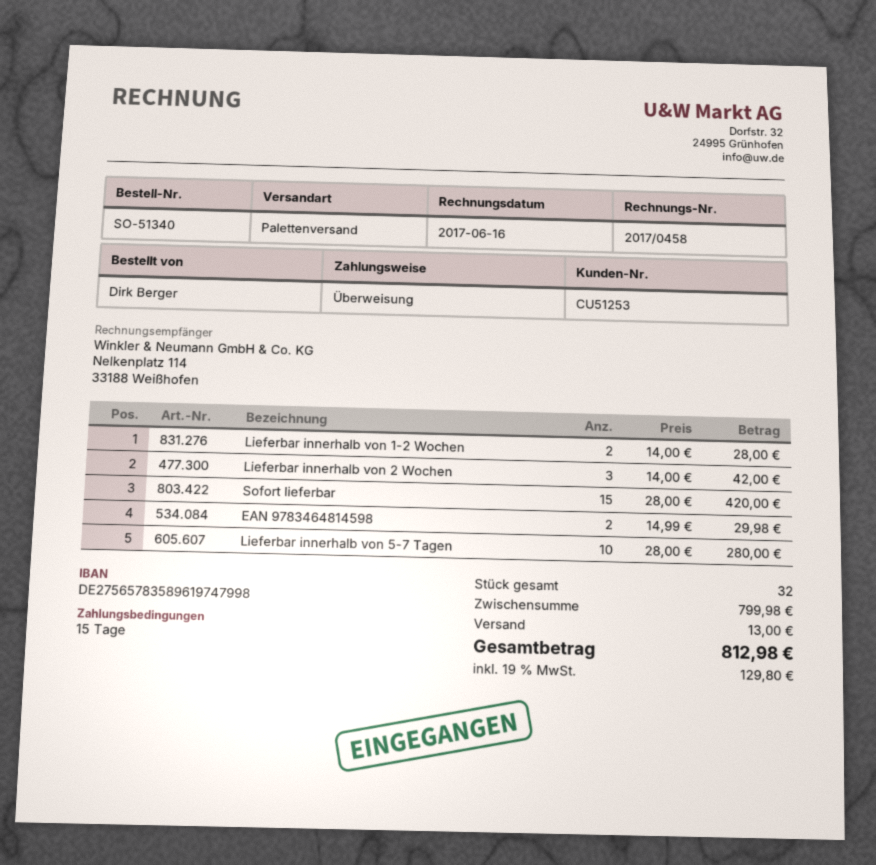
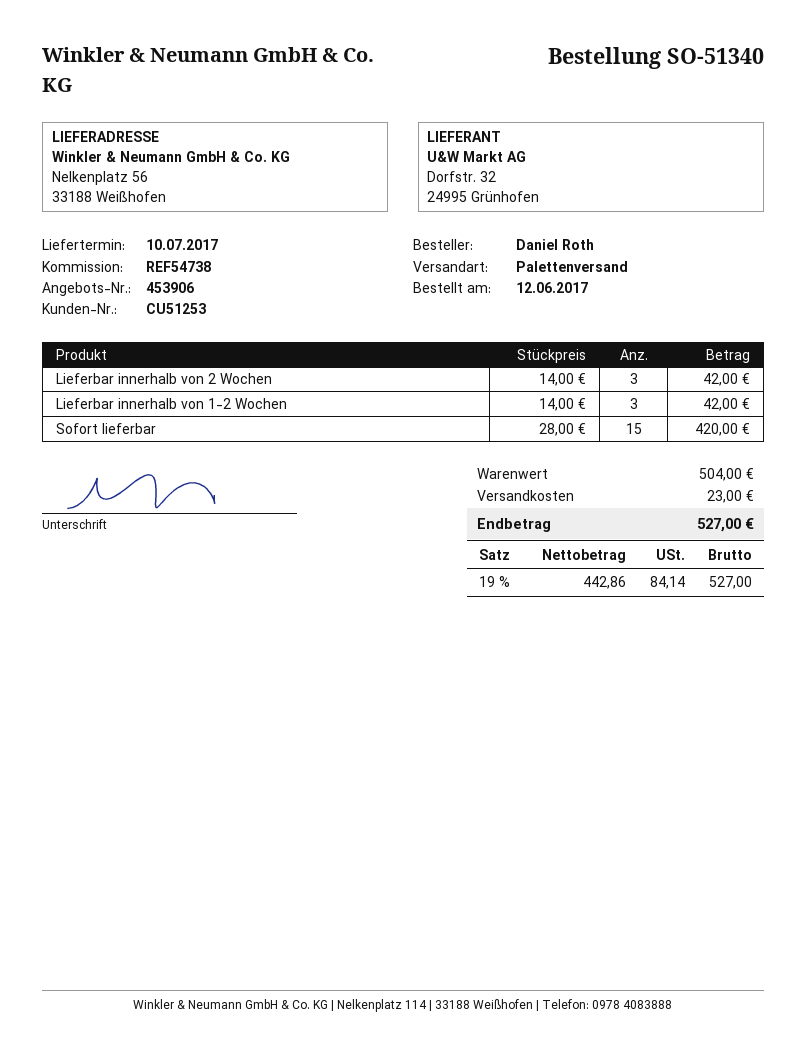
ordered by: Dirk Berger -> Daniel Roth
Lieferbar innerhalb von 1-2 Wochen: 2 x 14.00 = 28.00 -> 3 x 14.00 = 42.00
EAN 9783464814598: 2 x 14.99 = 29.98 -> none
Lieferbar innerhalb von 5-7 Tagen: 10 x 28.00 = 280.00 -> none
subtotal: 799.98 -> 504.00
shipping: 13.00 -> 23.00
tax: 19% = 129.80 -> 19% = 84.14
total: 812.98 -> 527.00

